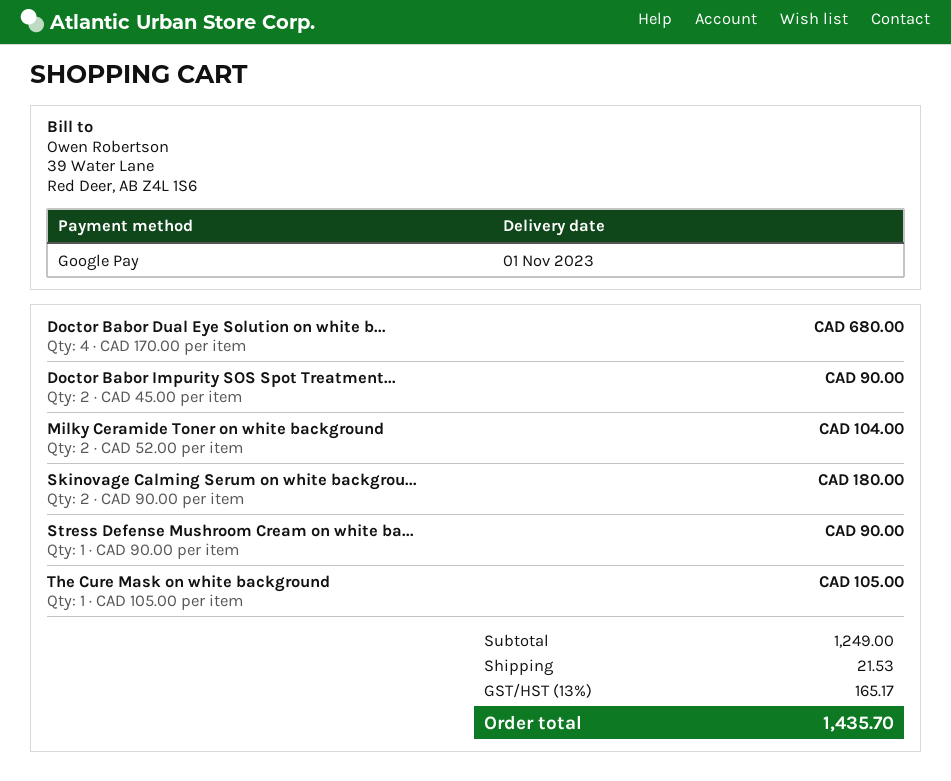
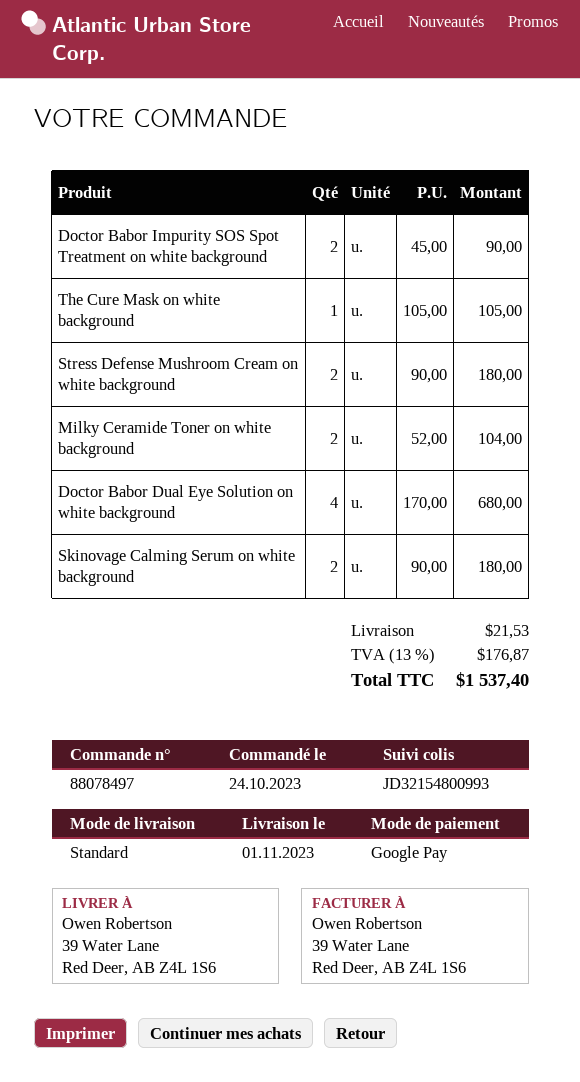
Stress Defense Mushroom Cream on white ba...: 1 x 90.00 = 90.00 -> 2 x 90.00 = 180.00
tax: 13% = 165.17 -> 13% = 176.87
total: 1435.70 -> 1537.40

